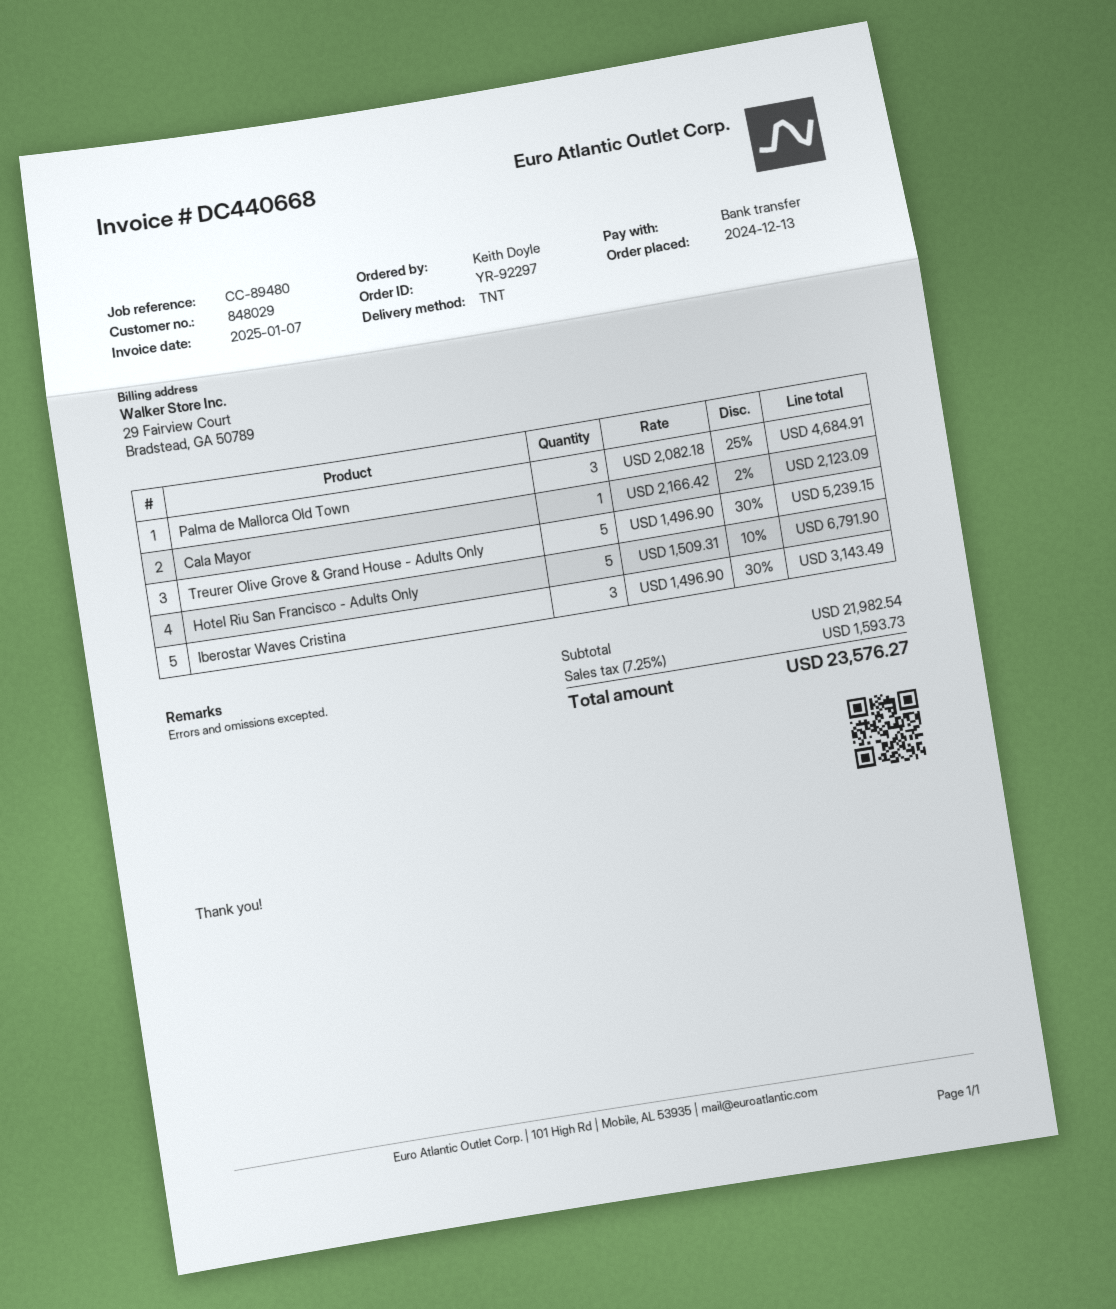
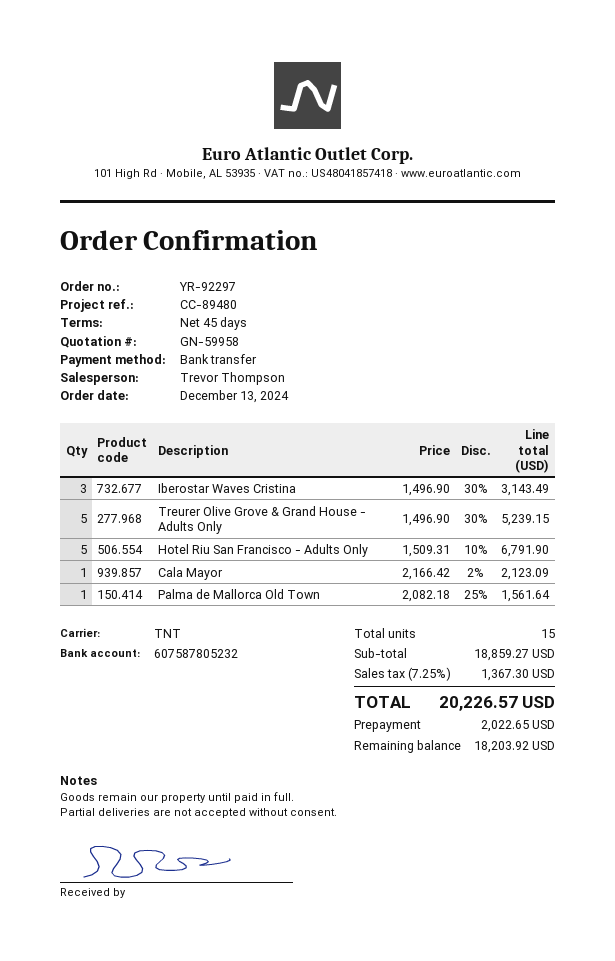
Palma de Mallorca Old Town: 3 x 2082.18 - 25% = 4684.91 -> 1 x 2082.18 - 25% = 1561.64
subtotal: 21982.54 -> 18859.27
tax: 7.25% = 1593.73 -> 7.25% = 1367.30
total: 23576.27 -> 20226.57

